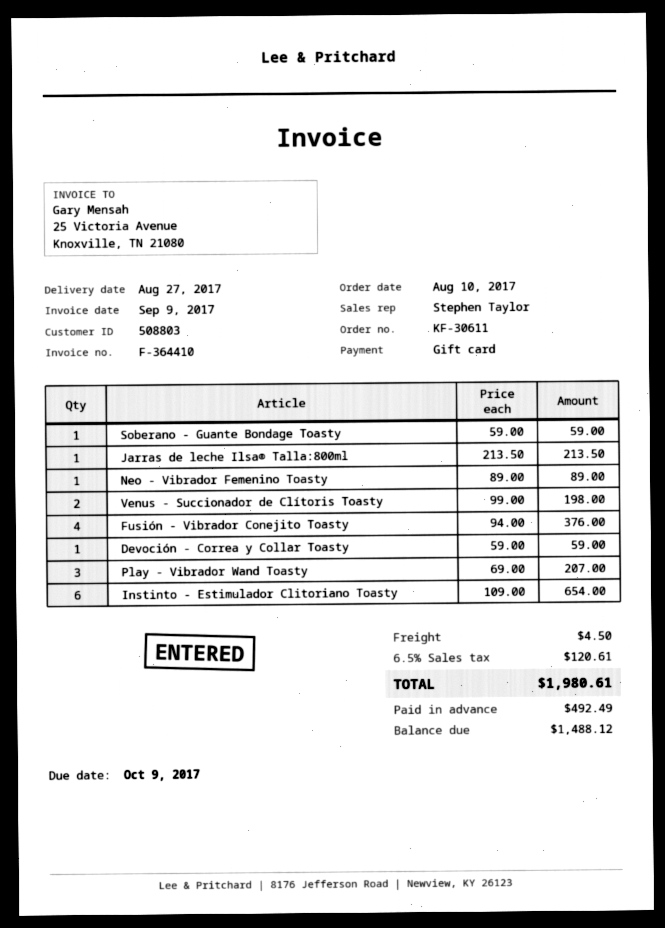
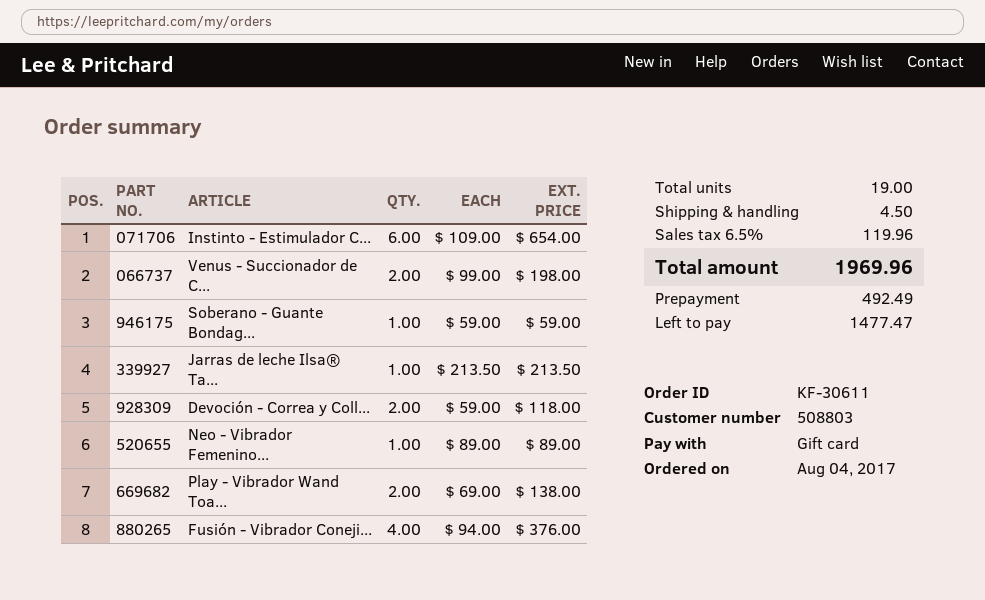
order date: 2017-08-10 -> 2017-08-04
Devoción - Correa y Collar Toasty: 1 x 59.00 = 59.00 -> 2 x 59.00 = 118.00
Play - Vibrador Wand Toasty: 3 x 69.00 = 207.00 -> 2 x 69.00 = 138.00
tax: 6.5% = 120.61 -> 6.5% = 119.96
total: 1980.61 -> 1969.96
balance: 1488.12 -> 1477.47

